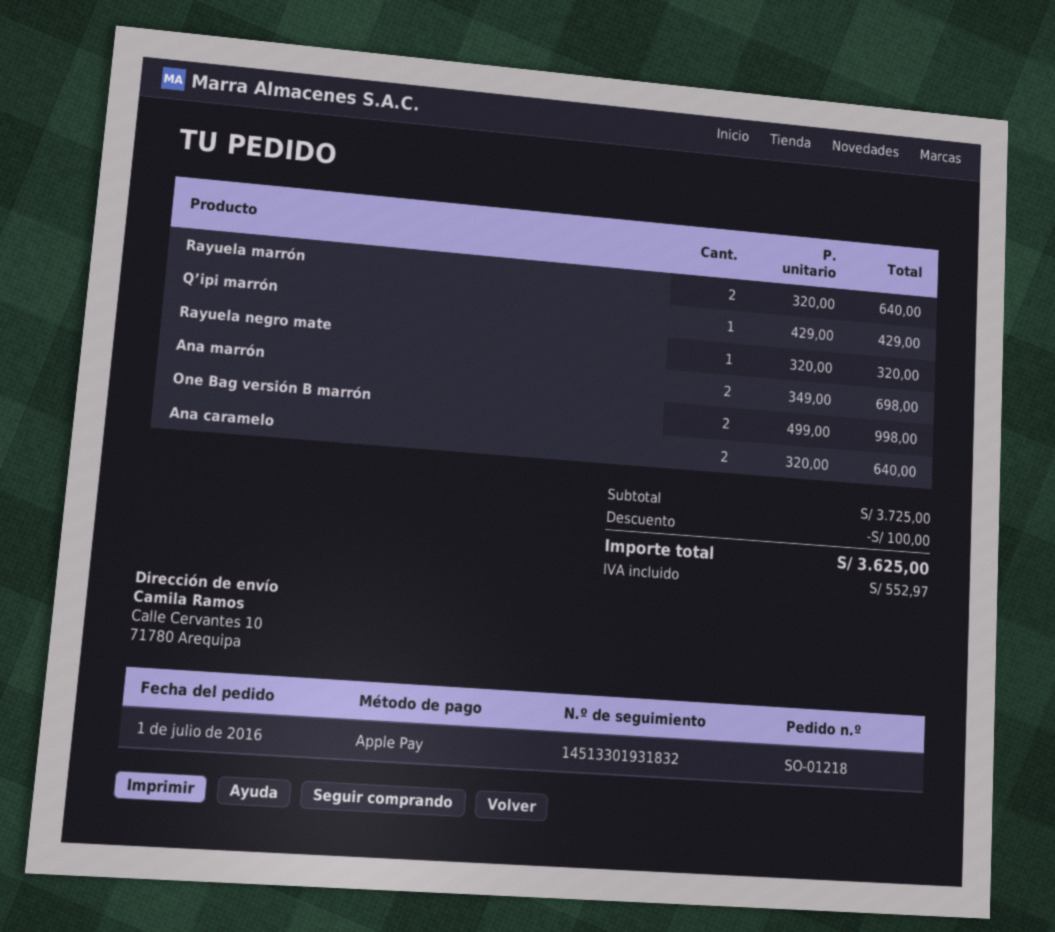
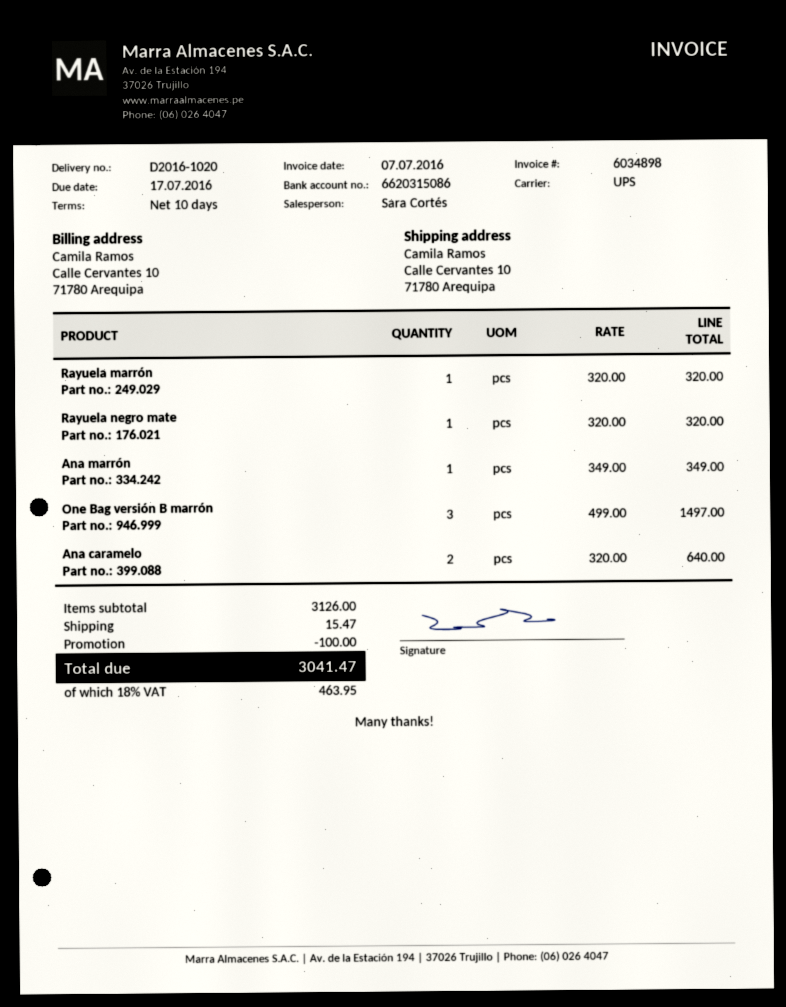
Rayuela marrón: 2 x 320.00 = 640.00 -> 1 x 320.00 = 320.00
Q’ipi marrón: 1 x 429.00 = 429.00 -> none
Ana marrón: 2 x 349.00 = 698.00 -> 1 x 349.00 = 349.00
One Bag versión B marrón: 2 x 499.00 = 998.00 -> 3 x 499.00 = 1497.00
subtotal: 3725.00 -> 3126.00
shipping: none -> 15.47
tax: 552.97 -> 463.95
total: 3625.00 -> 3041.47

